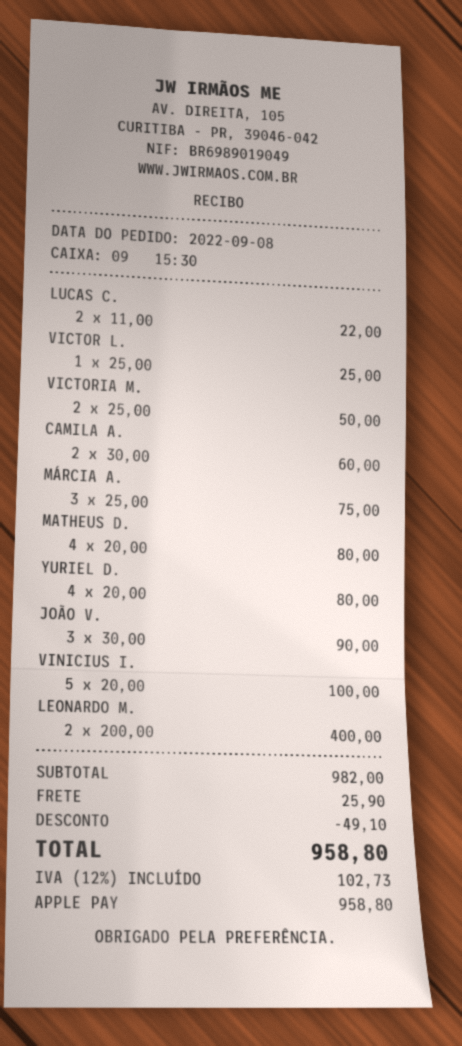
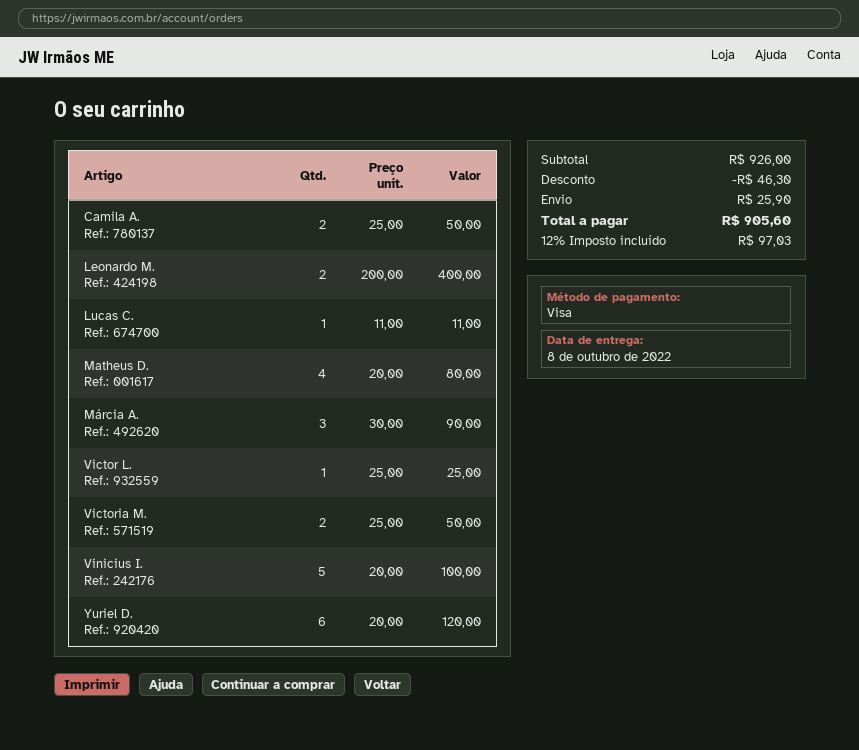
payment method: Apple Pay -> Visa
LUCAS C.: 2 x 11.00 = 22.00 -> 1 x 11.00 = 11.00
CAMILA A.: 2 x 30.00 = 60.00 -> 2 x 25.00 = 50.00
MÁRCIA A.: 3 x 25.00 = 75.00 -> 3 x 30.00 = 90.00
YURIEL D.: 4 x 20.00 = 80.00 -> 6 x 20.00 = 120.00
JOÃO V.: 3 x 30.00 = 90.00 -> none
subtotal: 982.00 -> 926.00
discount: 49.10 -> 46.30
tax: 12% = 102.73 -> 12% = 97.03
total: 958.80 -> 905.60

